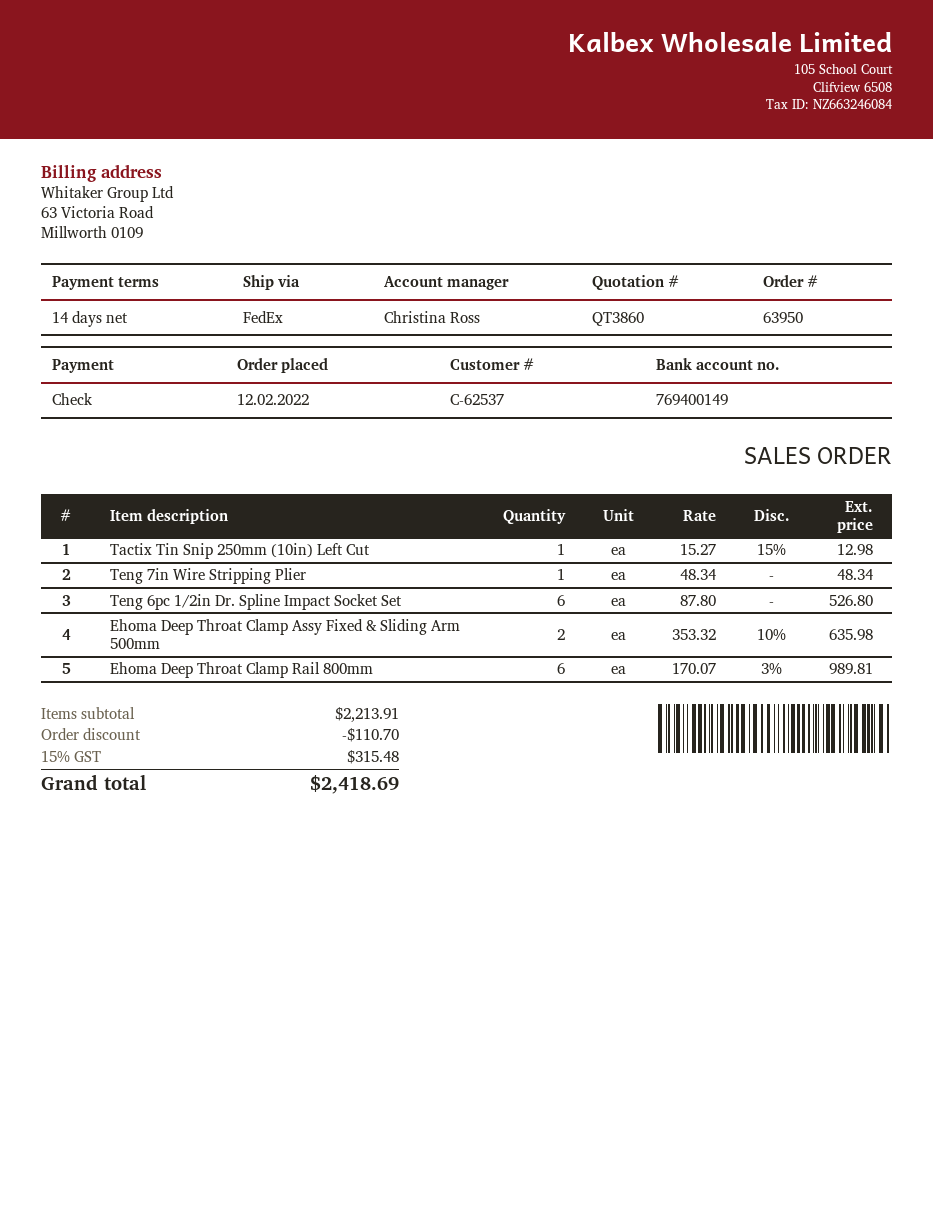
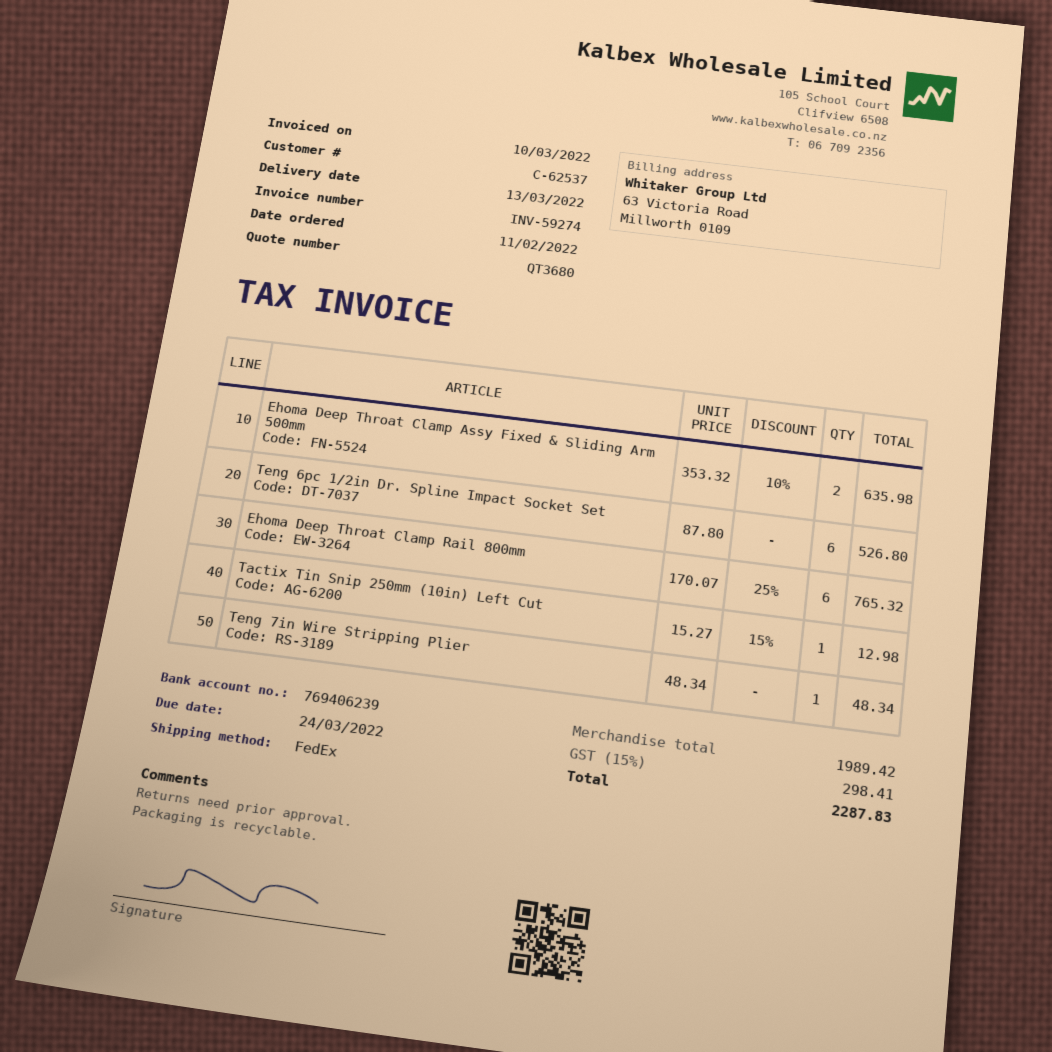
quote number: QT3860 -> QT3680
order date: 2022-02-12 -> 2022-02-11
bank account: 769400149 -> 769406239
Ehoma Deep Throat Clamp Rail 800mm: 6 x 170.07 - 3% = 989.81 -> 6 x 170.07 - 25% = 765.32
subtotal: 2213.91 -> 1989.42
discount: 110.70 -> none
tax: 15% = 315.48 -> 15% = 298.41
total: 2418.69 -> 2287.83

